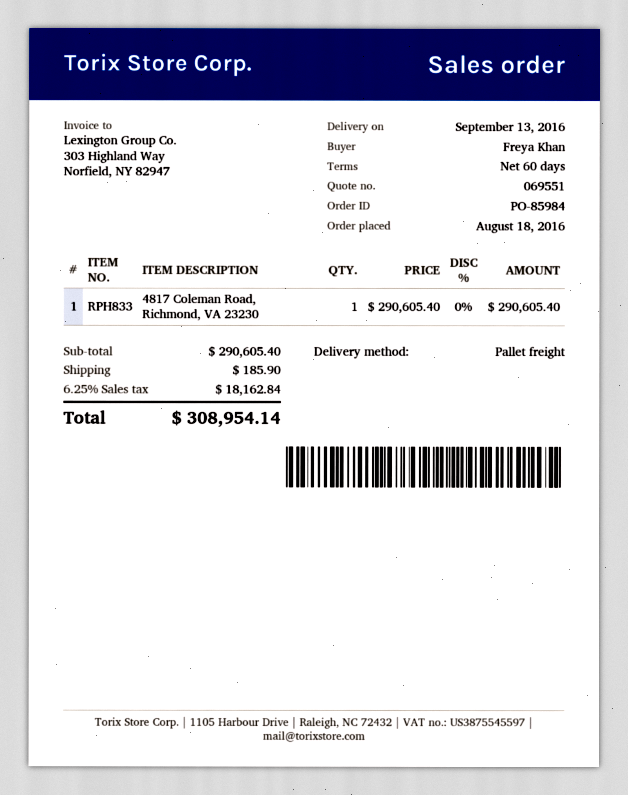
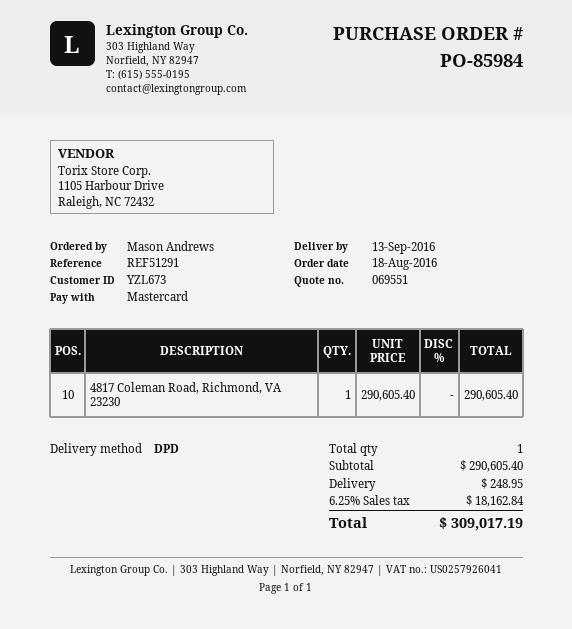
ordered by: Freya Khan -> Mason Andrews
shipping method: pallet freight -> DPD
shipping: 185.90 -> 248.95
total: 308954.14 -> 309017.19

